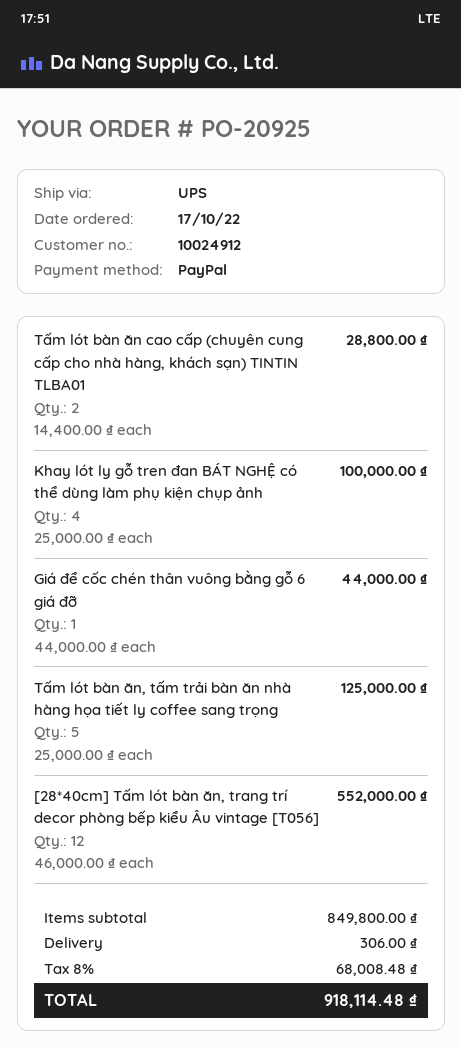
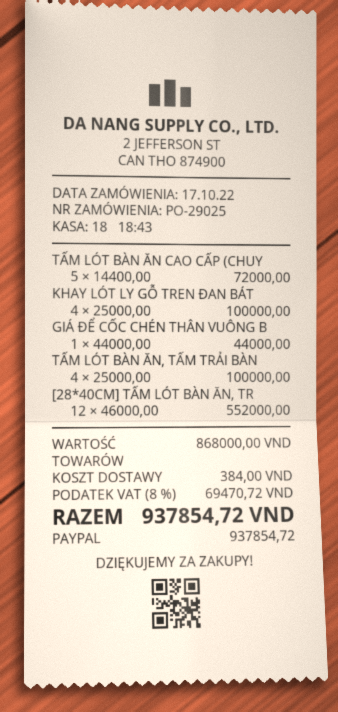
order number: PO-20925 -> PO-29025
Tấm lót bàn ăn cao cấp (chuyên cung cấp cho nhà hàng, khách sạn) TINTIN TLBA01: 2 x 14400.00 = 28800.00 -> 5 x 14400.00 = 72000.00
Tấm lót bàn ăn, tấm trải bàn ăn nhà hàng họa tiết ly coffee sang trọng: 5 x 25000.00 = 125000.00 -> 4 x 25000.00 = 100000.00
subtotal: 849800.00 -> 868000.00
shipping: 306.00 -> 384.00
tax: 8% = 68008.48 -> 8% = 69470.72
total: 918114.48 -> 937854.72

